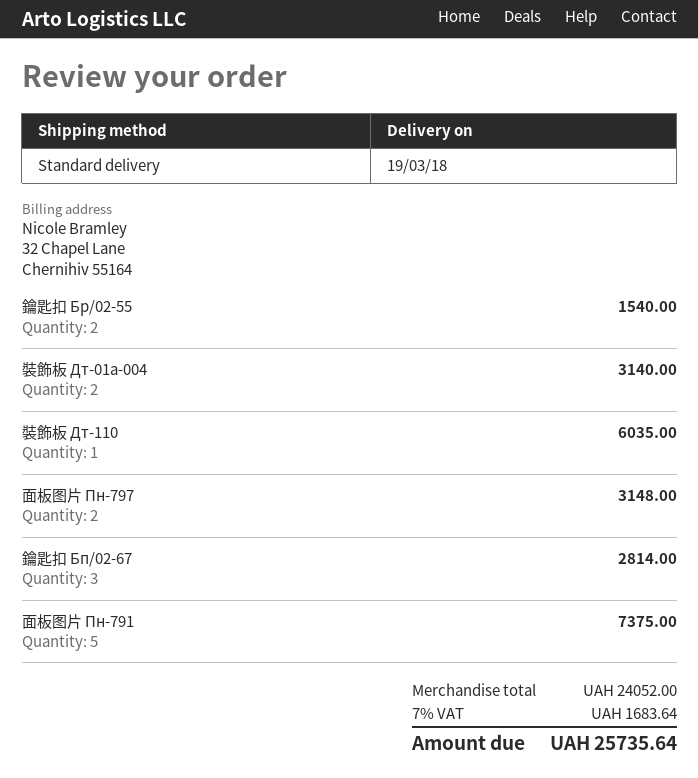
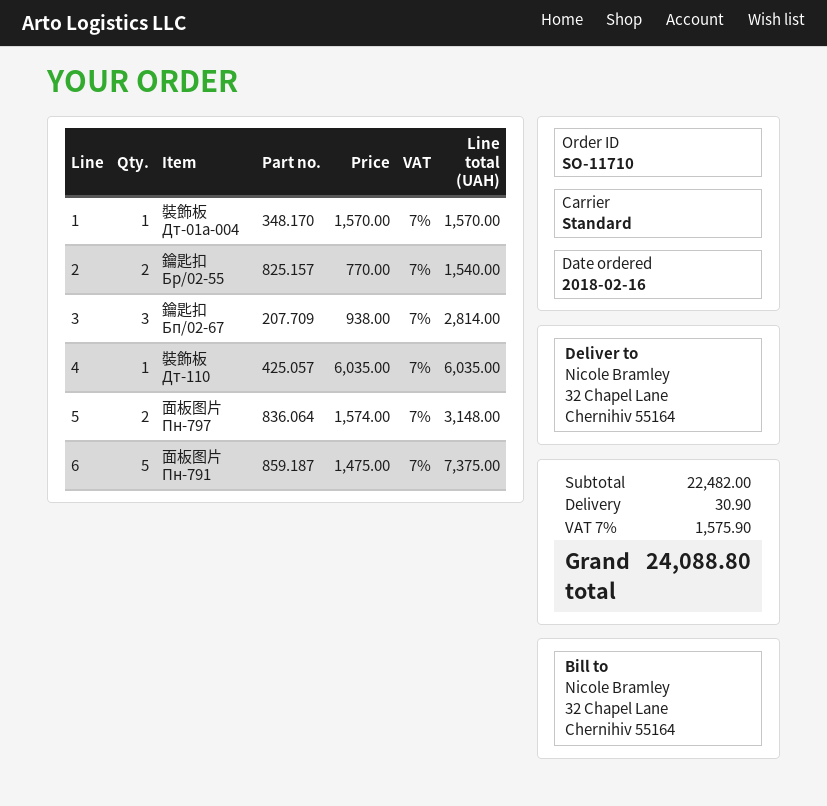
裝飾板 Дт-01а-004: 2 for 3140.00 -> 1 for 1570.00
subtotal: 24052.00 -> 22482.00
shipping: none -> 30.90
tax: 7% = 1683.64 -> 7% = 1575.90
total: 25735.64 -> 24088.80

